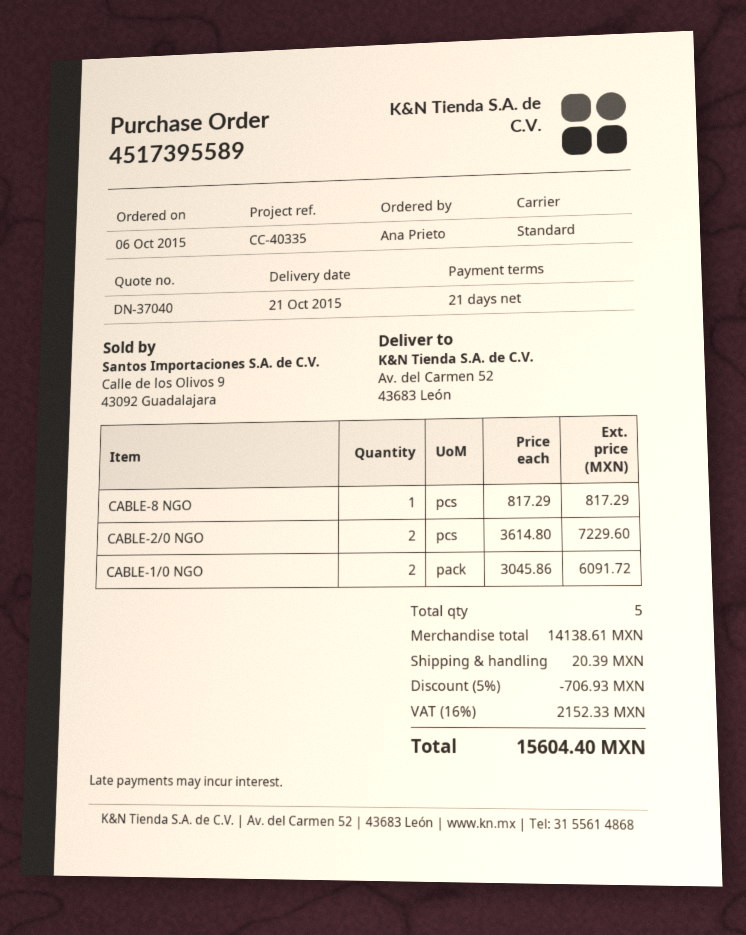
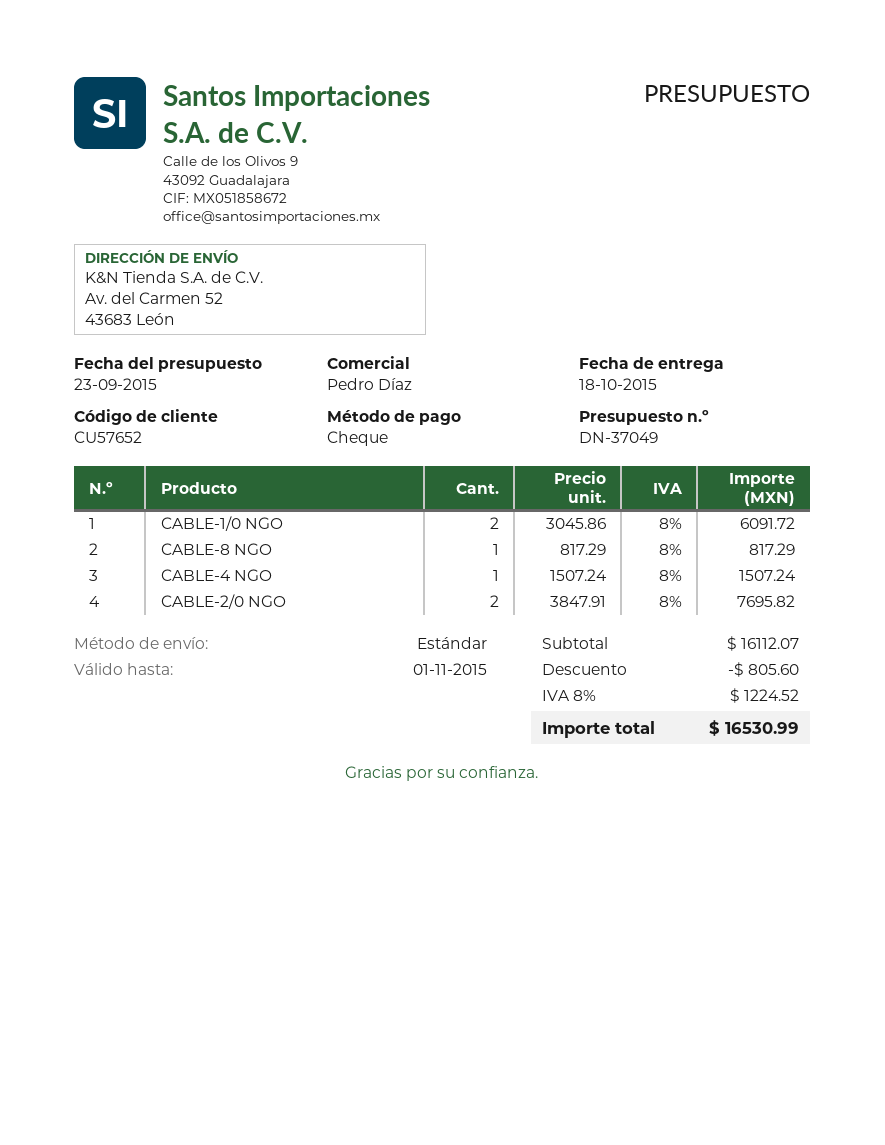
quote number: DN-37040 -> DN-37049
delivery date: 2015-10-21 -> 2015-10-18
CABLE-2/0 NGO: 2 x 3614.80 = 7229.60 -> 2 x 3847.91 = 7695.82
CABLE-4 NGO: none -> 1 x 1507.24 = 1507.24
subtotal: 14138.61 -> 16112.07
discount: 706.93 -> 805.60
shipping: 20.39 -> none
tax: 16% = 2152.33 -> 8% = 1224.52
total: 15604.40 -> 16530.99

